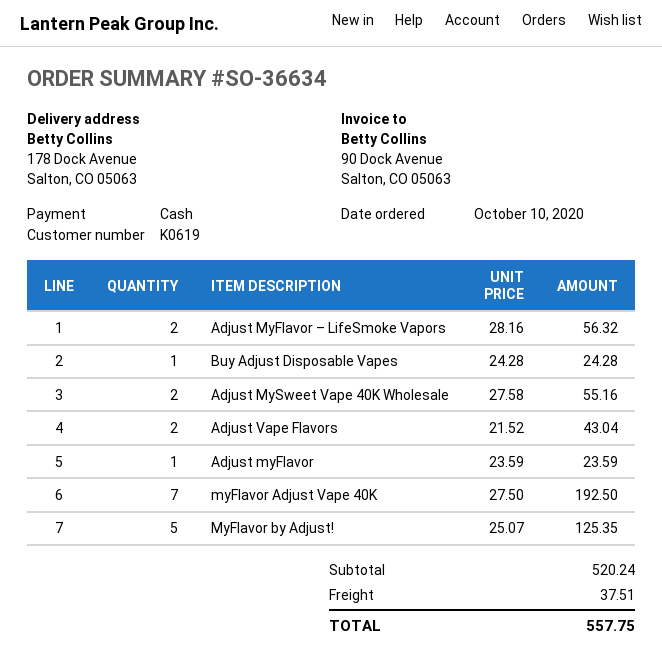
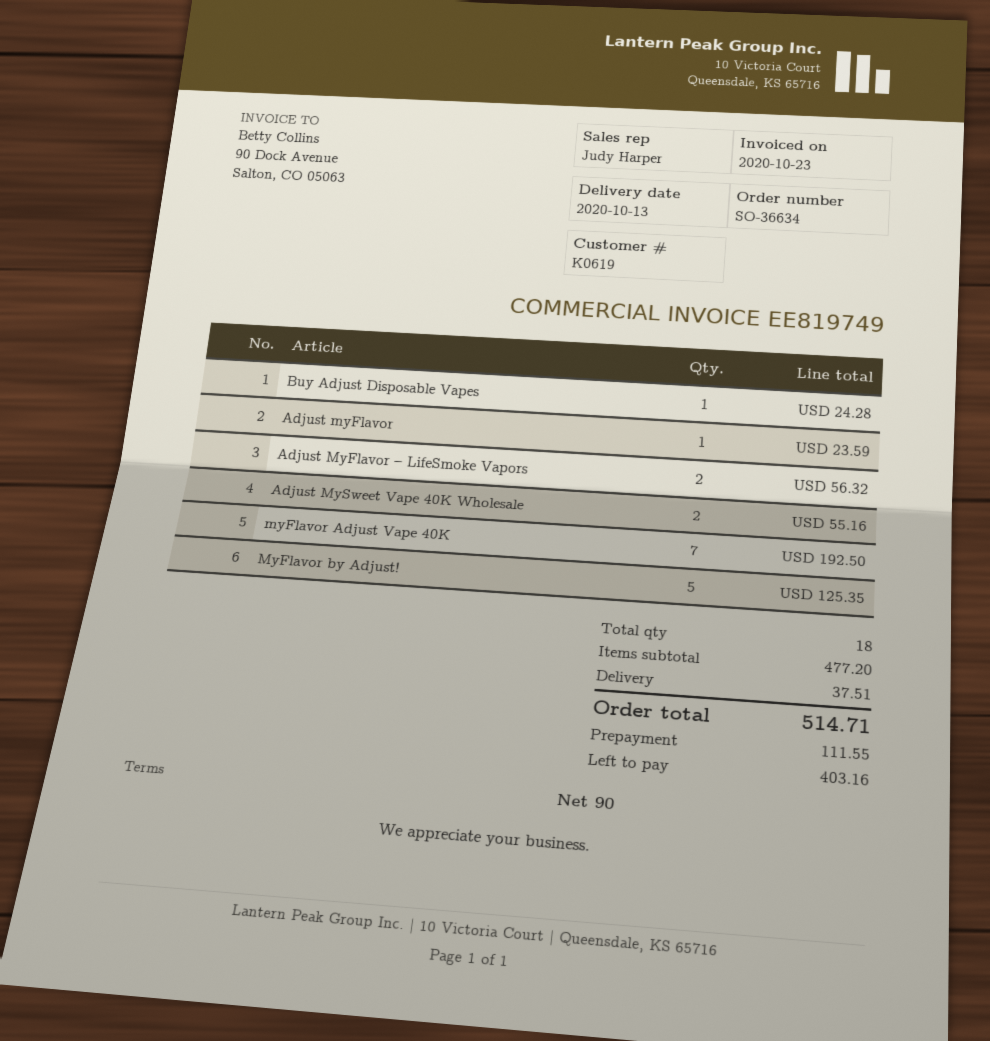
Adjust Vape Flavors: 2 for 43.04 -> none
subtotal: 520.24 -> 477.20
total: 557.75 -> 514.71

